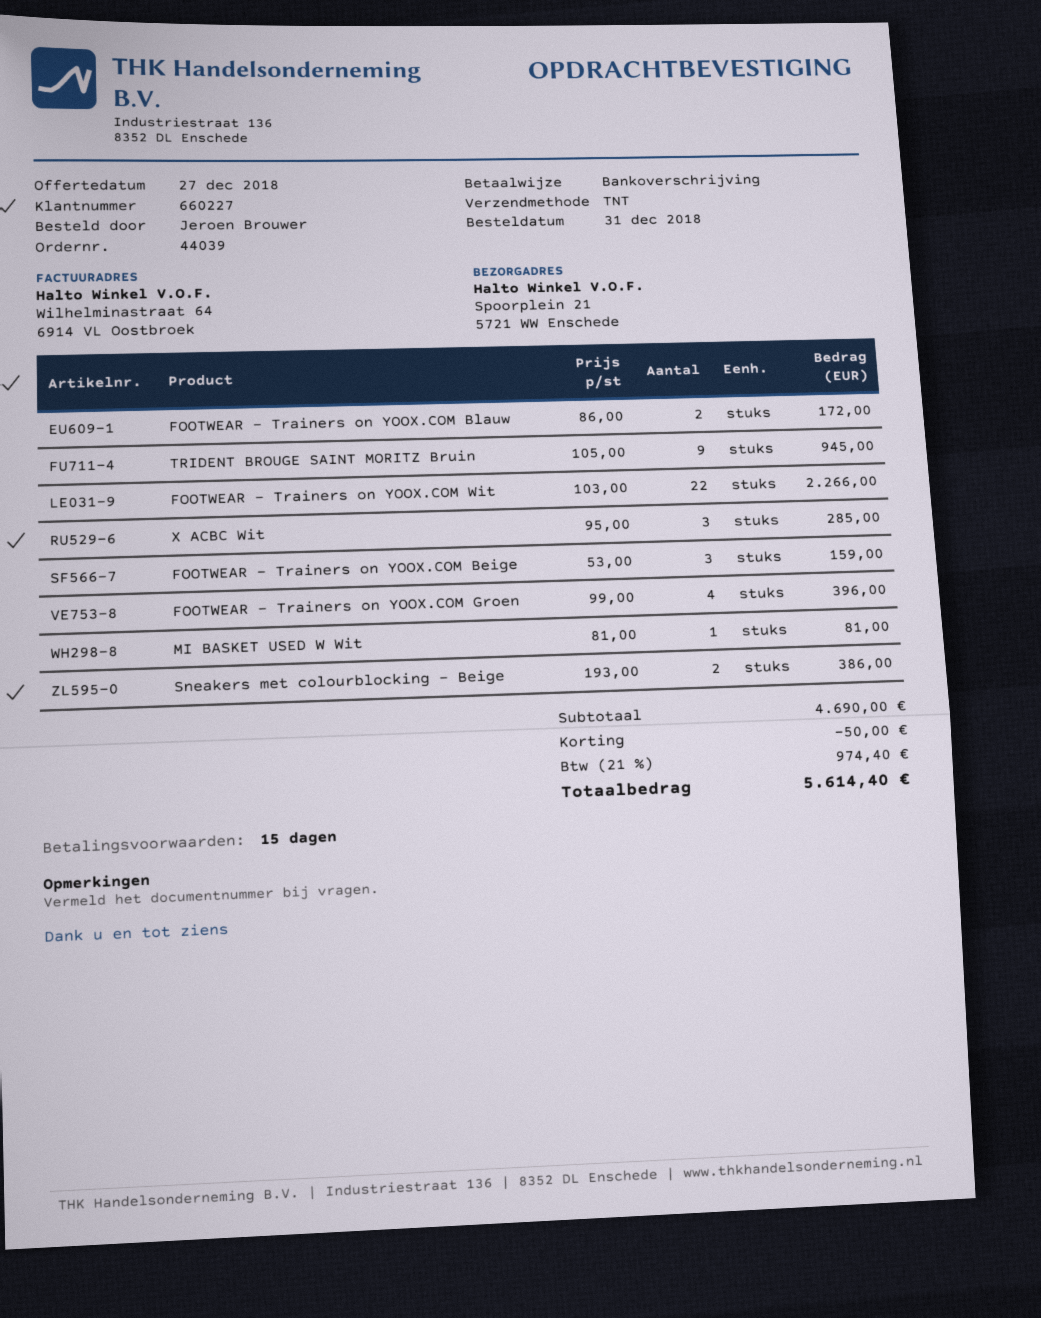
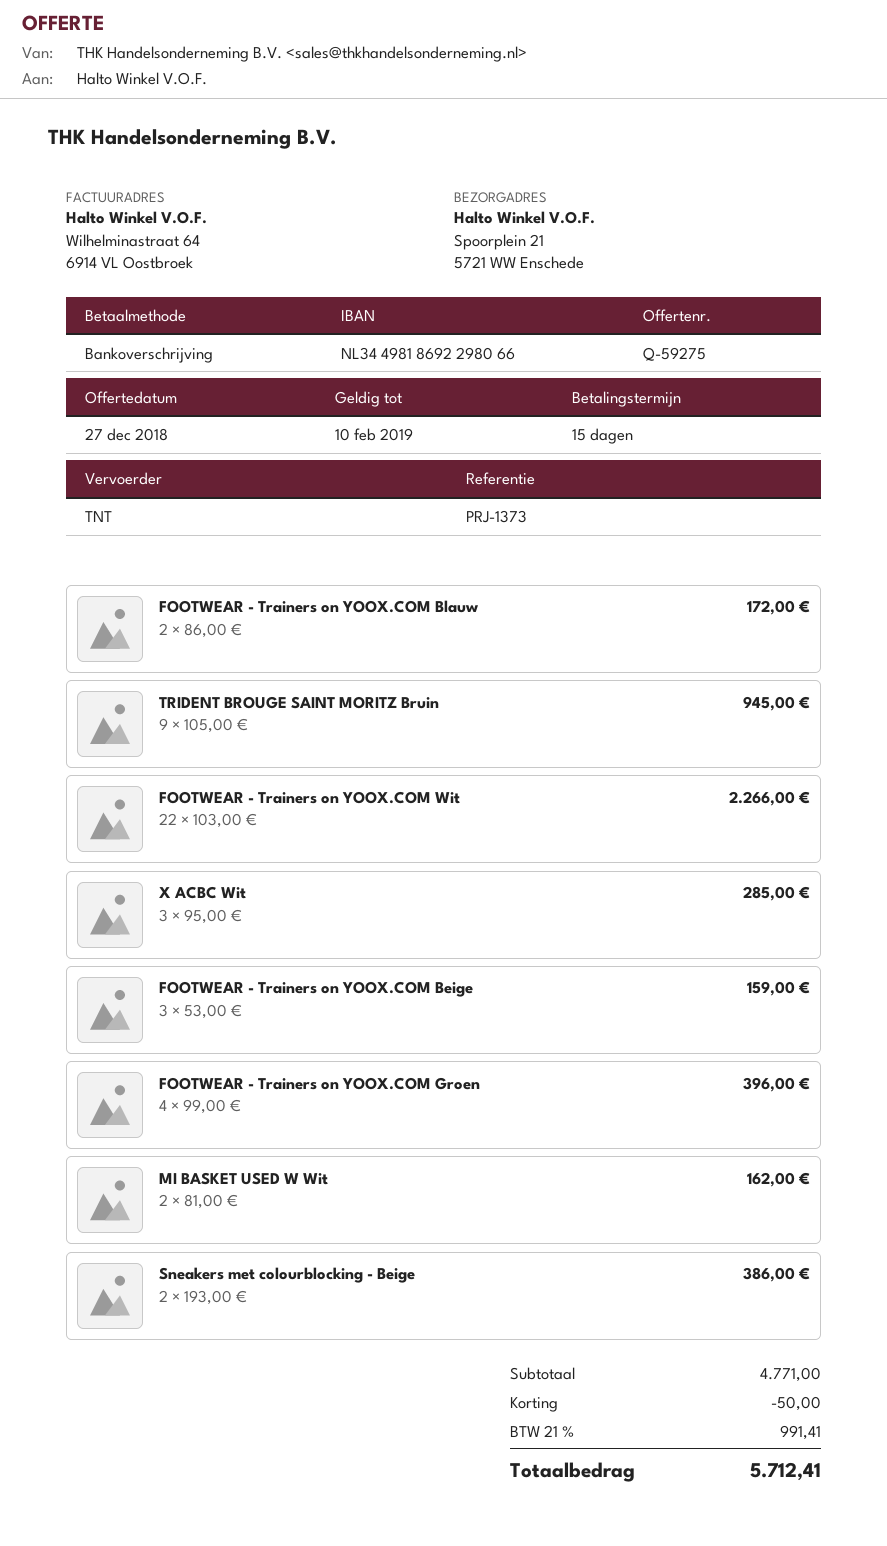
MI BASKET USED W Wit: 1 x 81.00 = 81.00 -> 2 x 81.00 = 162.00
subtotal: 4690.00 -> 4771.00
tax: 21% = 974.40 -> 21% = 991.41
total: 5614.40 -> 5712.41

